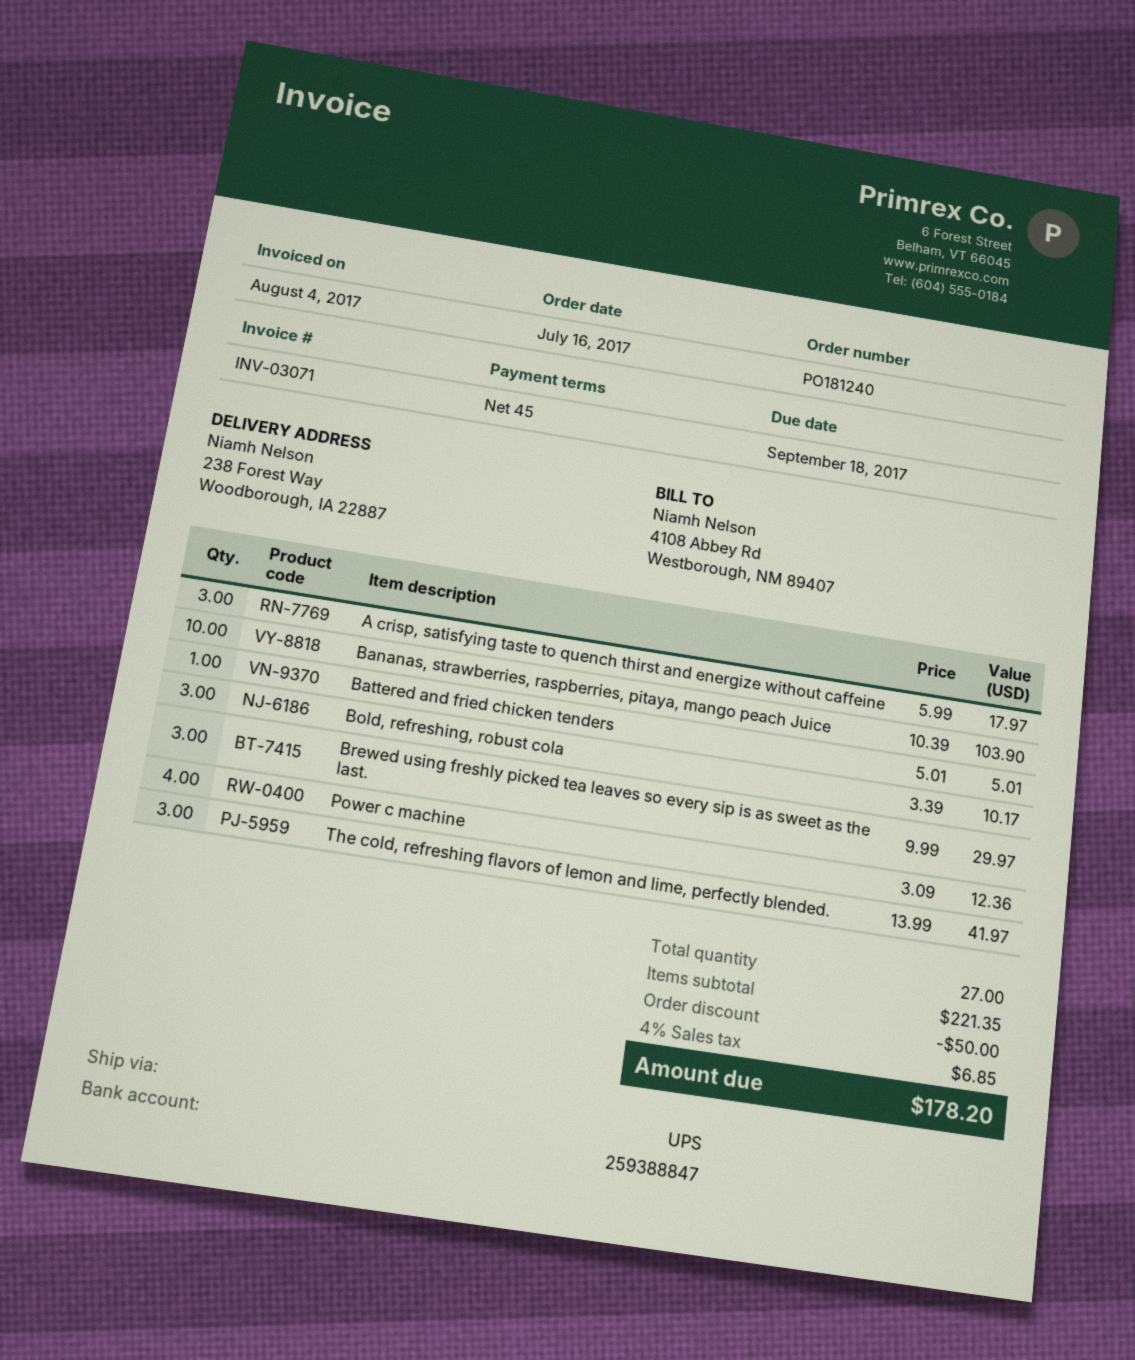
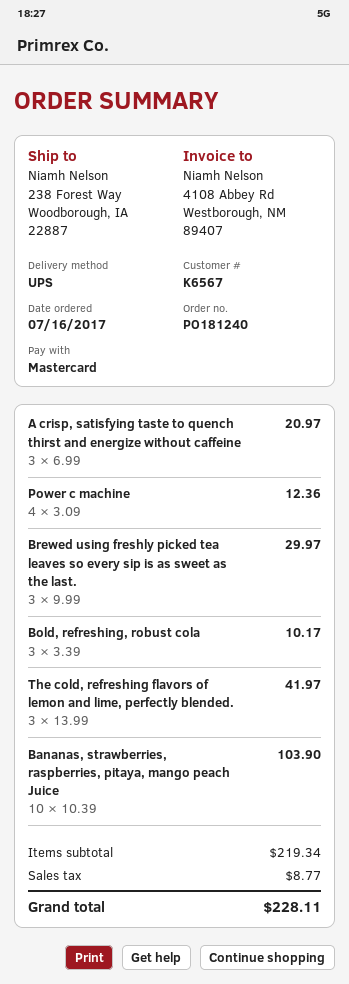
A crisp, satisfying taste to quench thirst and energize without caffeine: 3 x 5.99 = 17.97 -> 3 x 6.99 = 20.97
Battered and fried chicken tenders: 1 x 5.01 = 5.01 -> none
subtotal: 221.35 -> 219.34
discount: 50.00 -> none
tax: 6.85 -> 8.77
total: 178.20 -> 228.11

